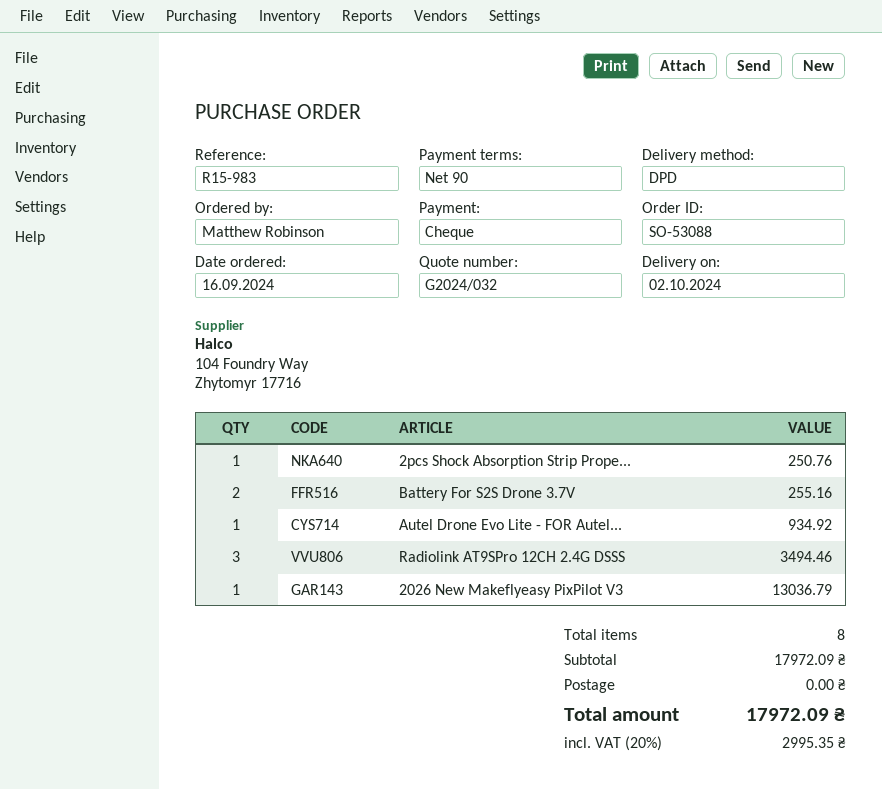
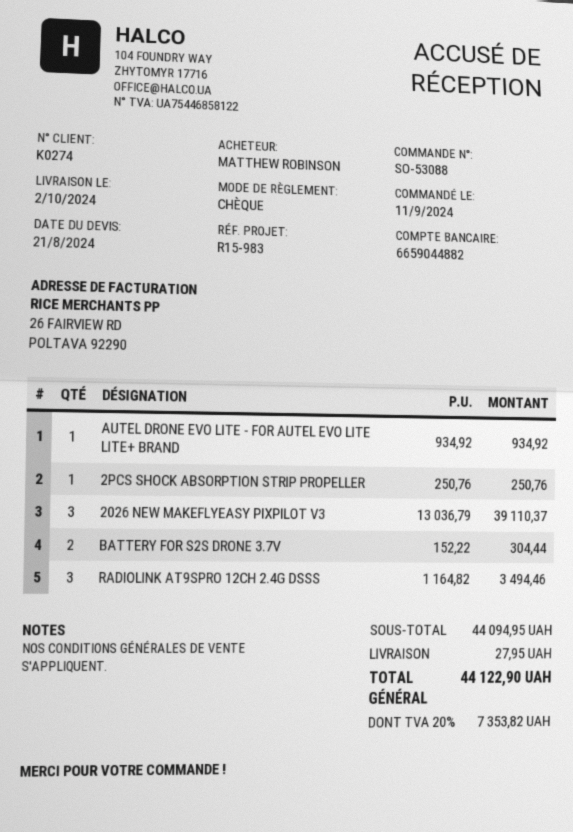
order date: 2024-09-16 -> 2024-09-11
Battery For S2S Drone 3.7V: 2 for 255.16 -> 2 for 304.44
2026 New Makeflyeasy PixPilot V3: 1 for 13036.79 -> 3 for 39110.37
subtotal: 17972.09 -> 44094.95
shipping: 0.00 -> 27.95
tax: 20% = 2995.35 -> 20% = 7353.82
total: 17972.09 -> 44122.90

